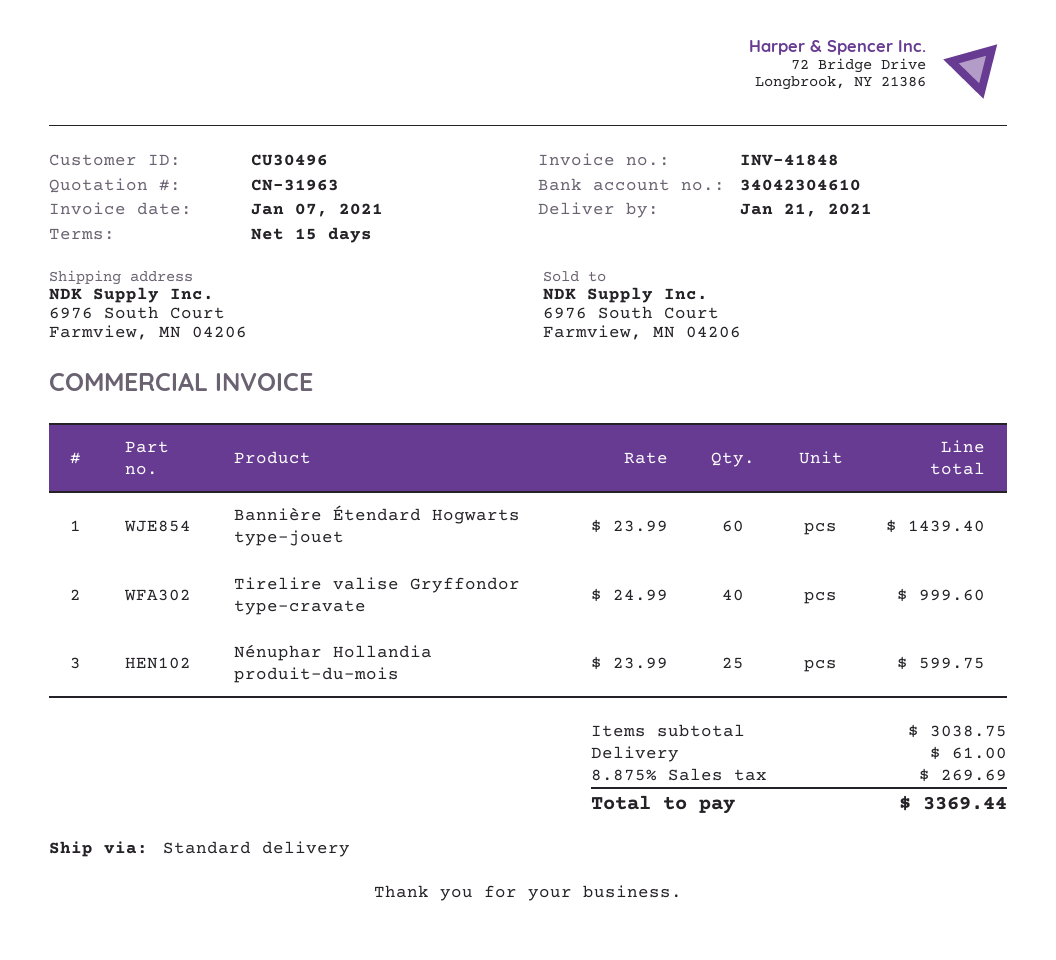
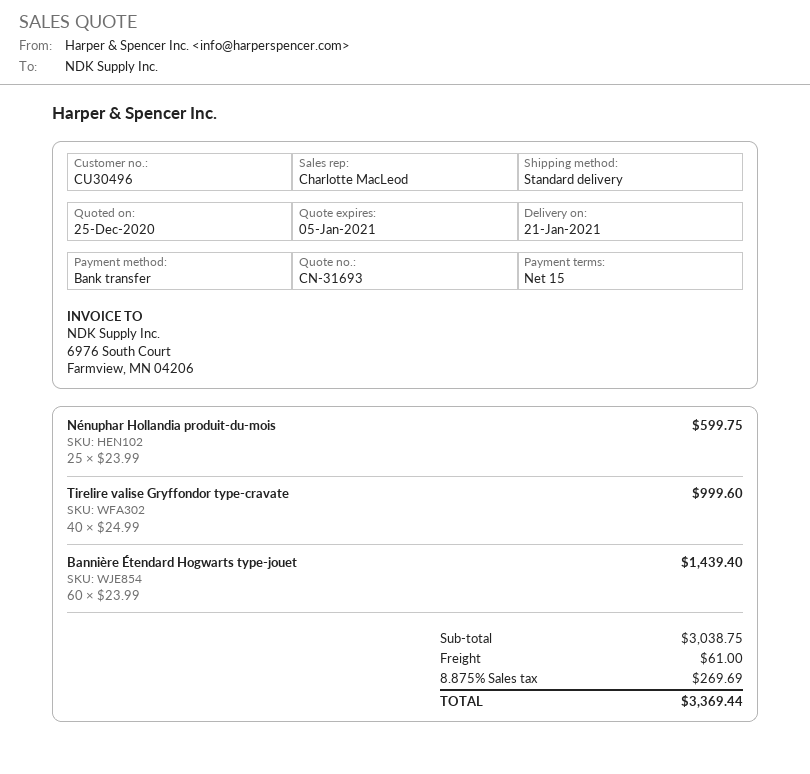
quote number: CN-31963 -> CN-31693

